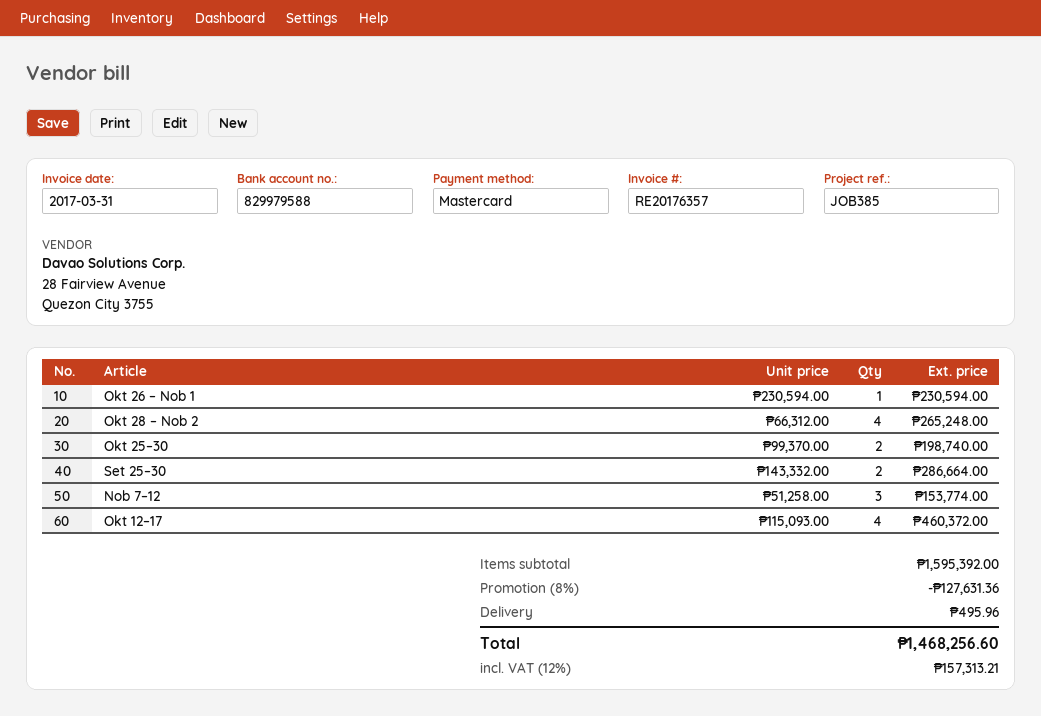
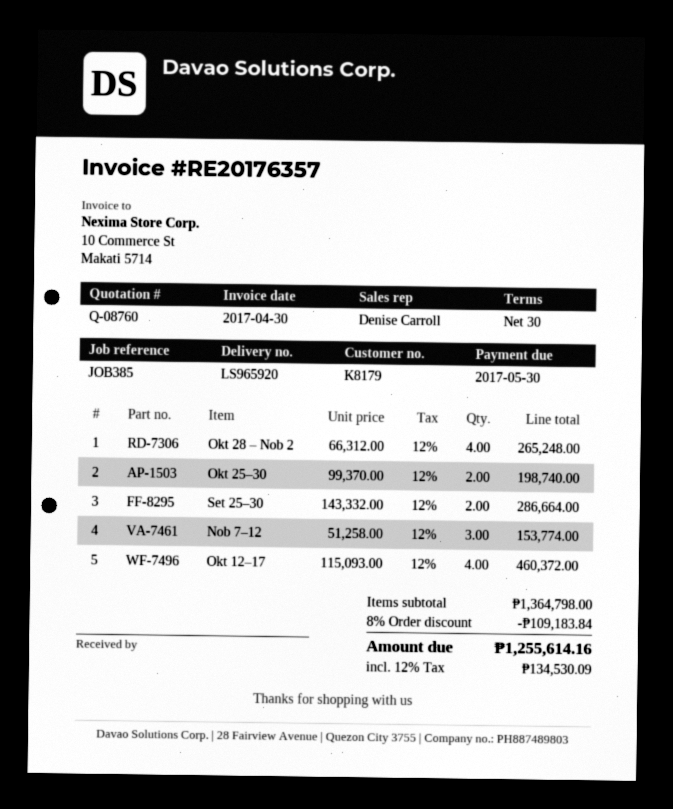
invoice date: 2017-03-31 -> 2017-04-30
Okt 26 – Nob 1: 1 x 230594.00 = 230594.00 -> none
subtotal: 1595392.00 -> 1364798.00
discount: 8% = 127631.36 -> 8% = 109183.84
shipping: 495.96 -> none
tax: 12% = 157313.21 -> 12% = 134530.09
total: 1468256.60 -> 1255614.16

